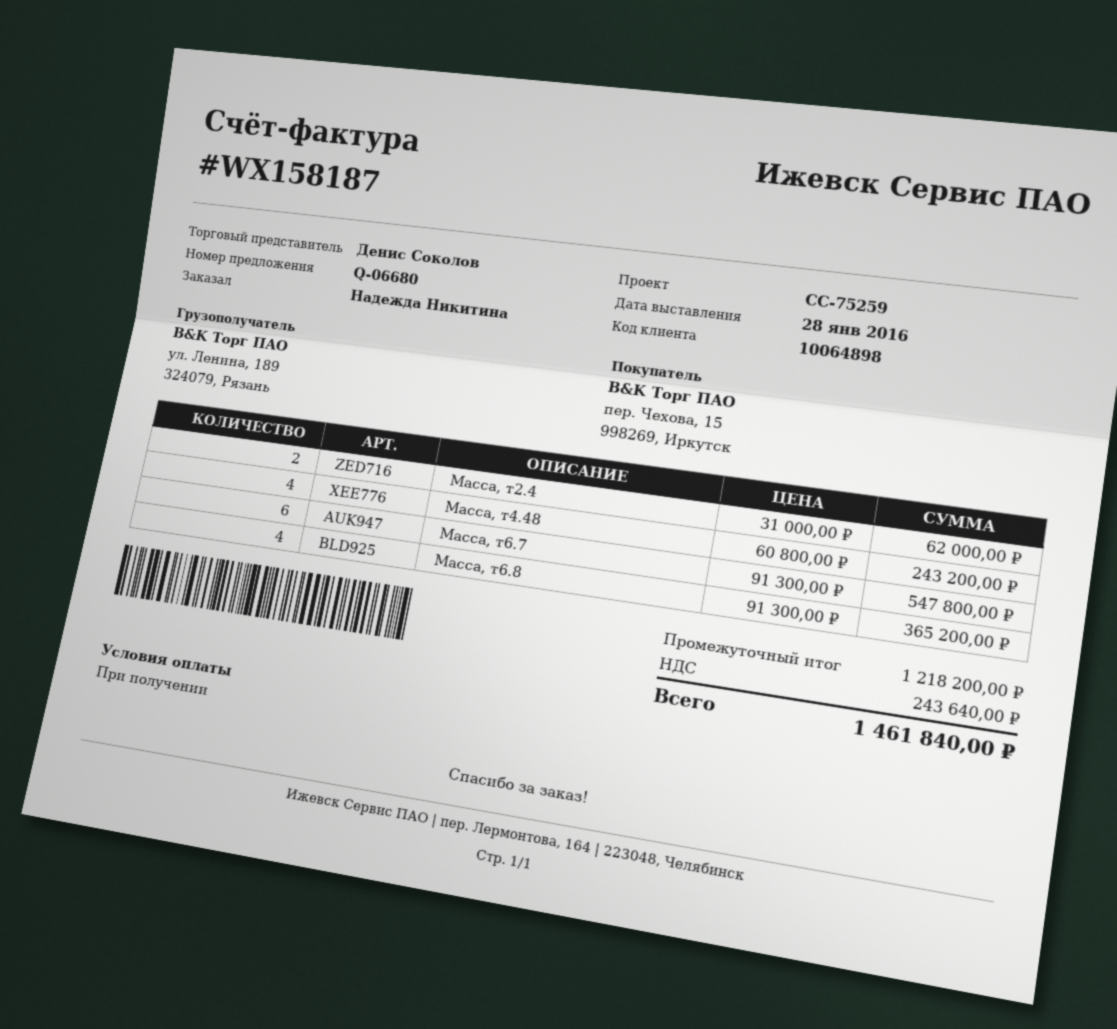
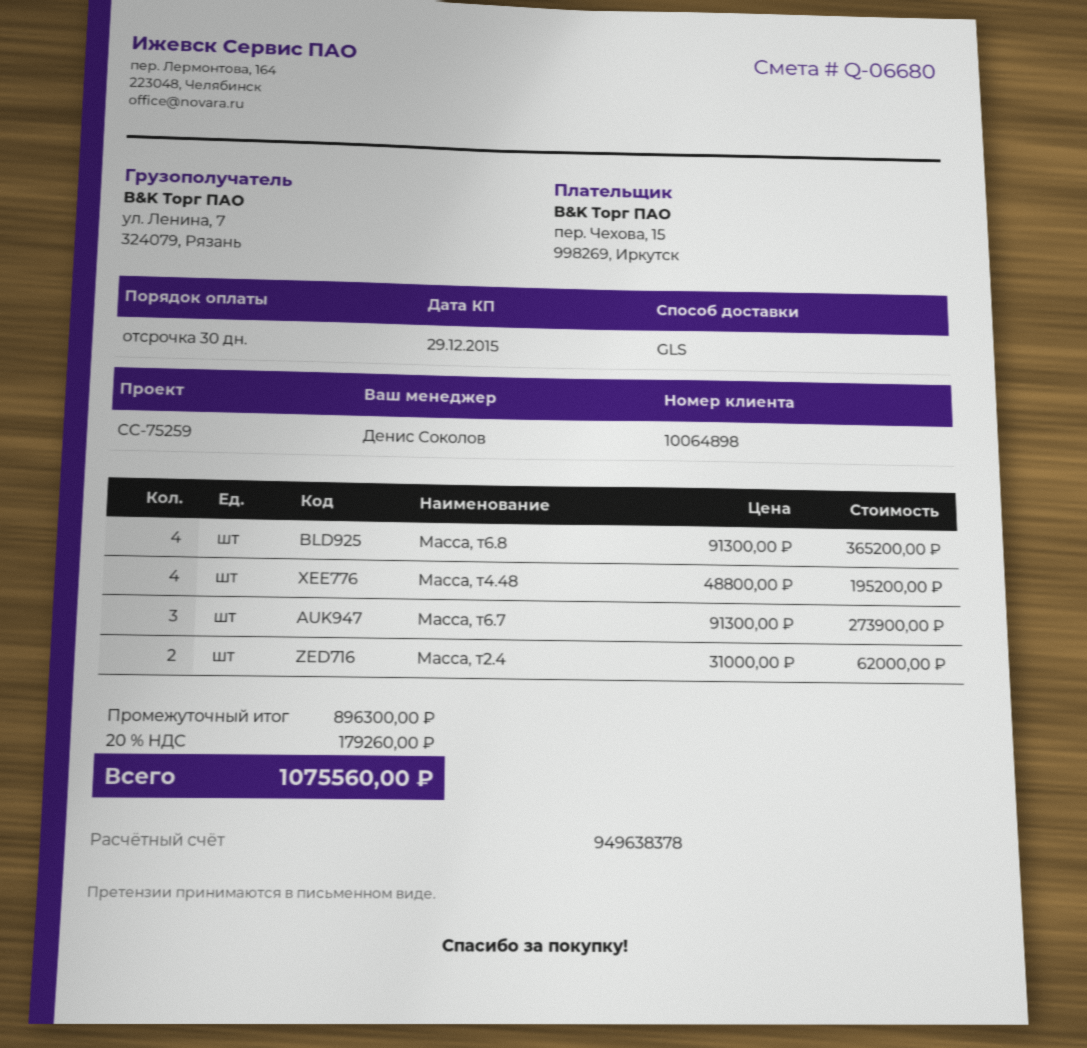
payment terms: on receipt -> 30 days
ship to: ул. Ленина, 189, 324079, Рязань -> ул. Ленина, 7, 324079, Рязань
Масса, т4.48: 4 x 60800.00 = 243200.00 -> 4 x 48800.00 = 195200.00
Масса, т6.7: 6 x 91300.00 = 547800.00 -> 3 x 91300.00 = 273900.00
subtotal: 1218200.00 -> 896300.00
tax: 243640.00 -> 179260.00
total: 1461840.00 -> 1075560.00

